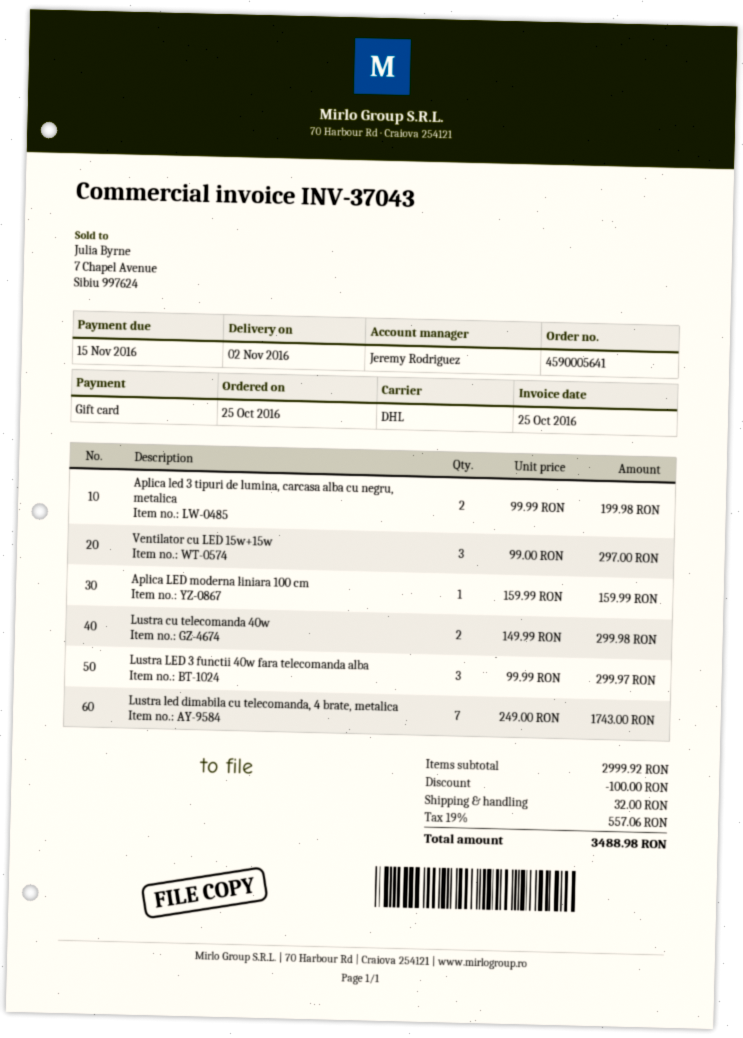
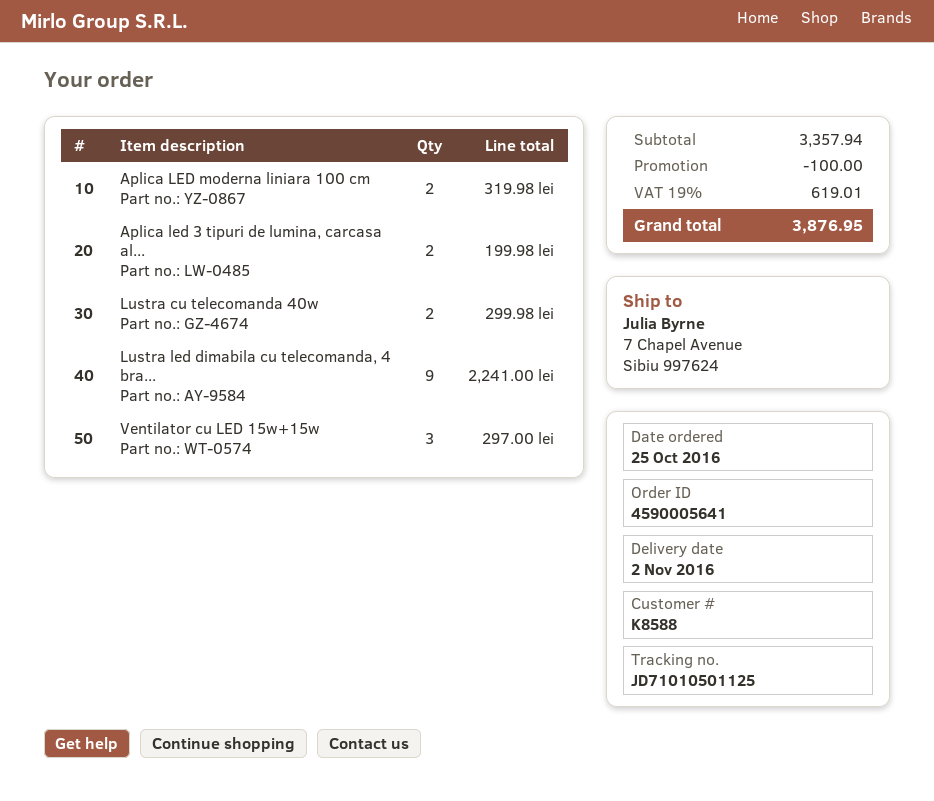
Aplica LED moderna liniara 100 cm: 1 for 159.99 -> 2 for 319.98
Lustra LED 3 functii 40w fara telecomanda alba: 3 for 299.97 -> none
Lustra led dimabila cu telecomanda, 4 brate, metalica: 7 for 1743.00 -> 9 for 2241.00
subtotal: 2999.92 -> 3357.94
shipping: 32.00 -> none
tax: 19% = 557.06 -> 19% = 619.01
total: 3488.98 -> 3876.95

